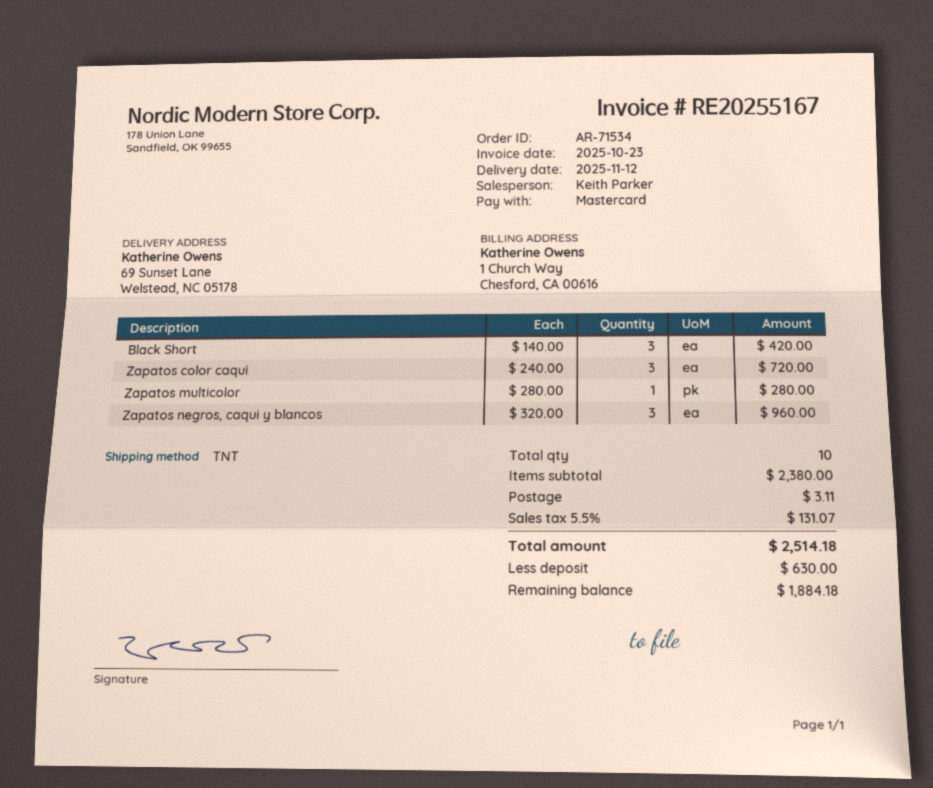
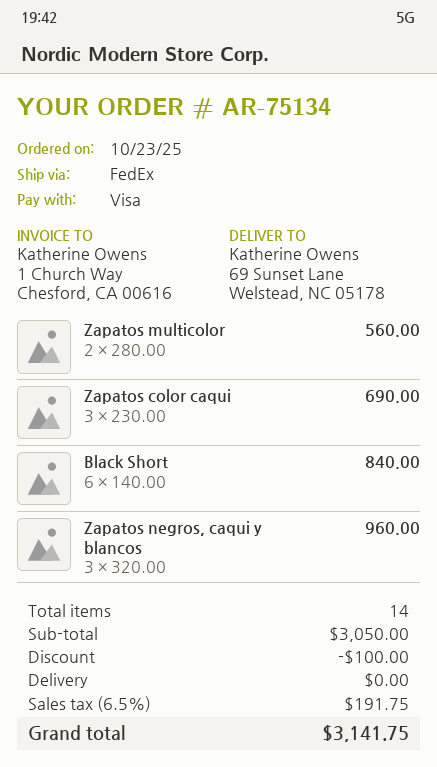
order number: AR-71534 -> AR-75134
payment method: Mastercard -> Visa
shipping method: TNT -> FedEx
Black Short: 3 x 140.00 = 420.00 -> 6 x 140.00 = 840.00
Zapatos color caqui: 3 x 240.00 = 720.00 -> 3 x 230.00 = 690.00
Zapatos multicolor: 1 x 280.00 = 280.00 -> 2 x 280.00 = 560.00
total quantity: 10 -> 14
subtotal: 2380.00 -> 3050.00
discount: none -> 100.00
shipping: 3.11 -> 0.00
tax: 5.5% = 131.07 -> 6.5% = 191.75
total: 2514.18 -> 3141.75

